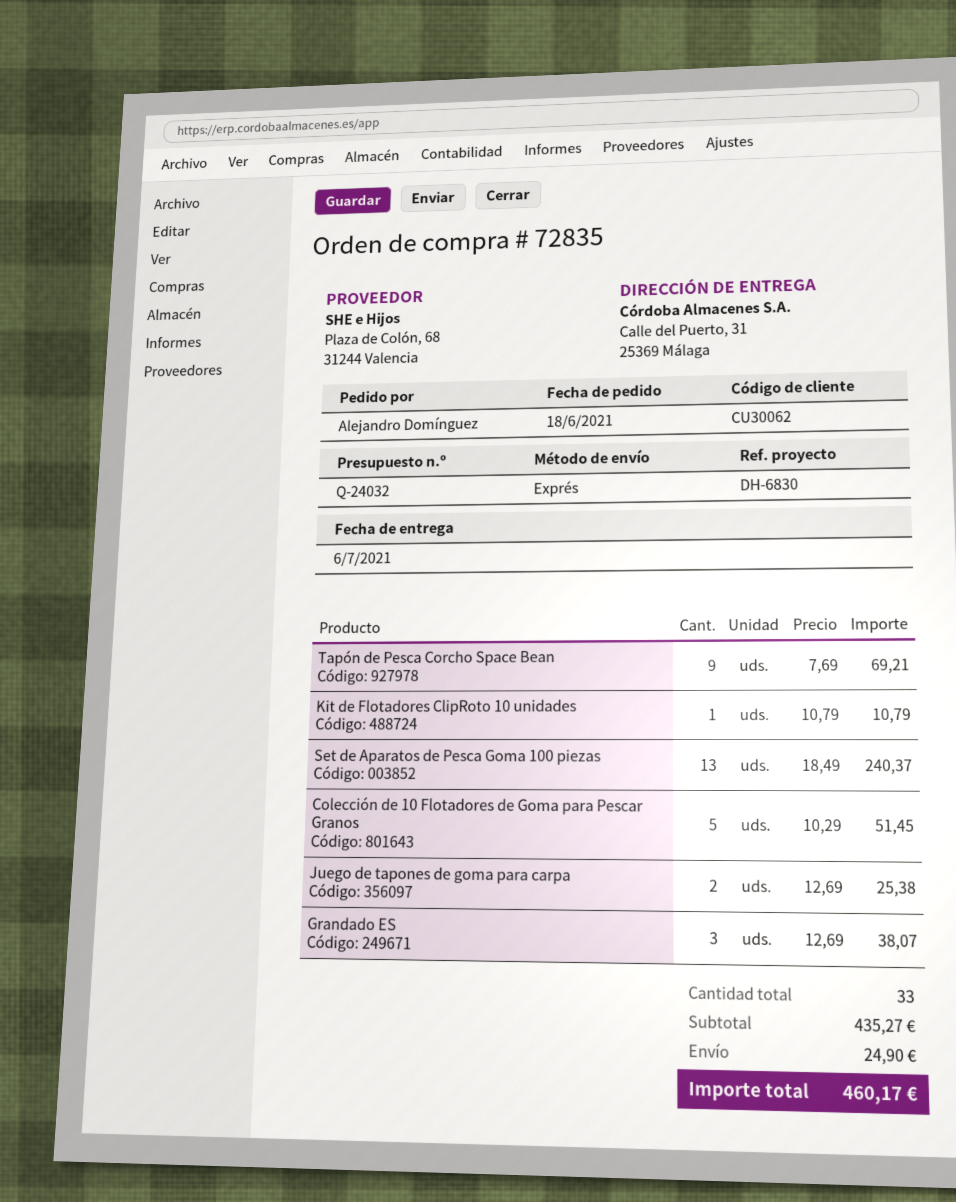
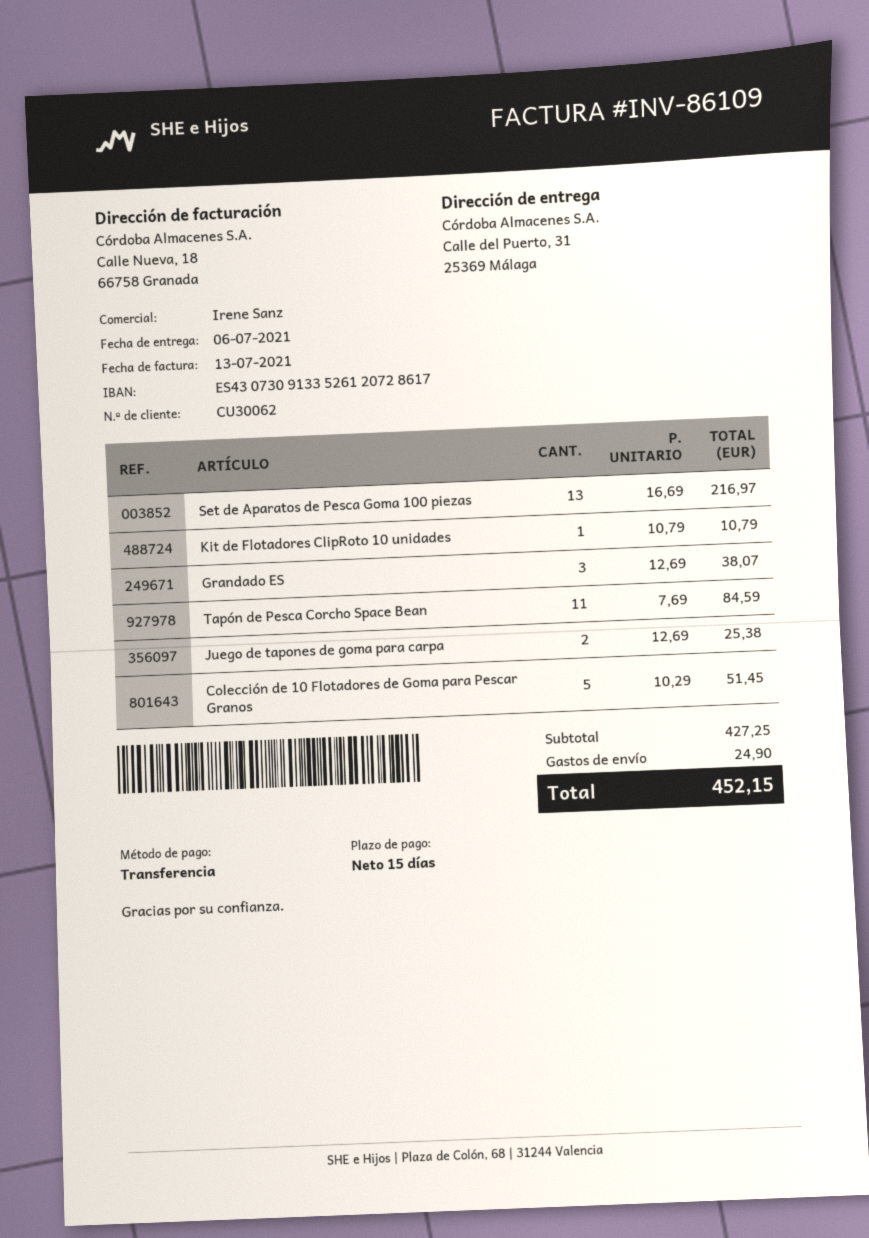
Tapón de Pesca Corcho Space Bean: 9 x 7.69 = 69.21 -> 11 x 7.69 = 84.59
Set de Aparatos de Pesca Goma 100 piezas: 13 x 18.49 = 240.37 -> 13 x 16.69 = 216.97
subtotal: 435.27 -> 427.25
total: 460.17 -> 452.15

